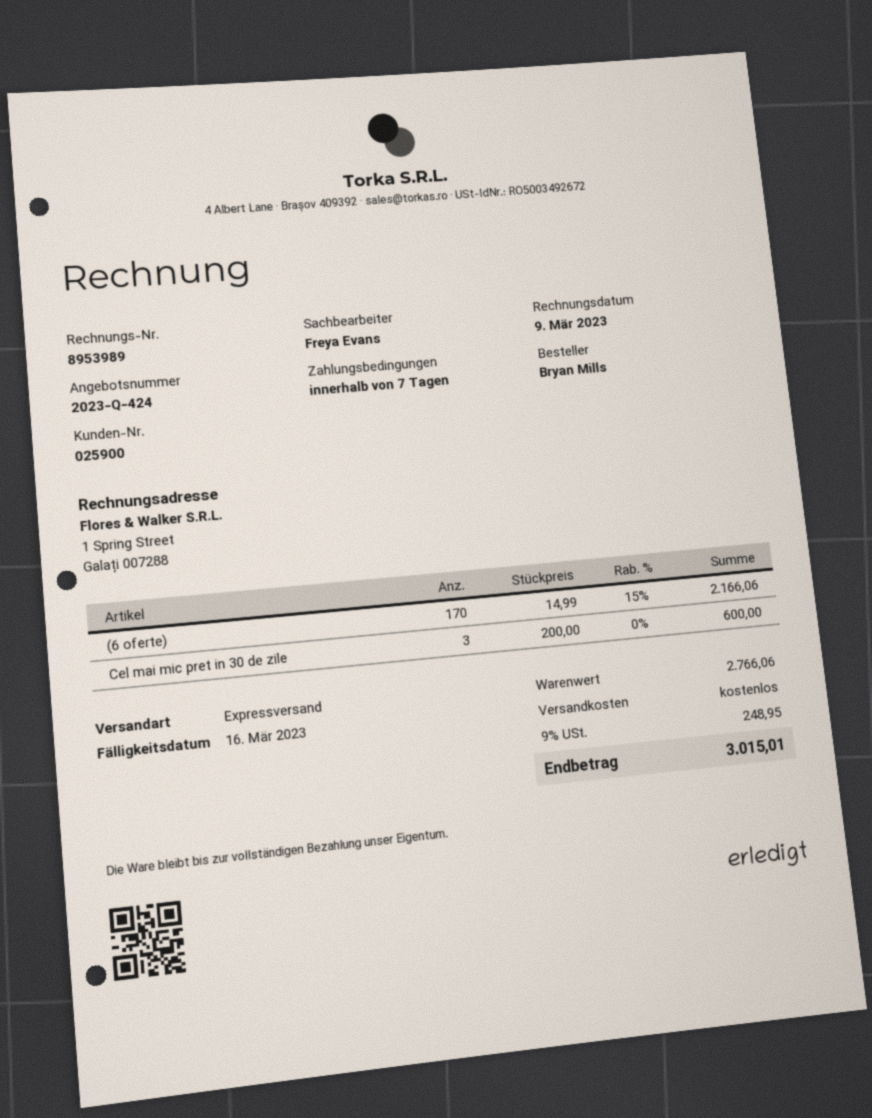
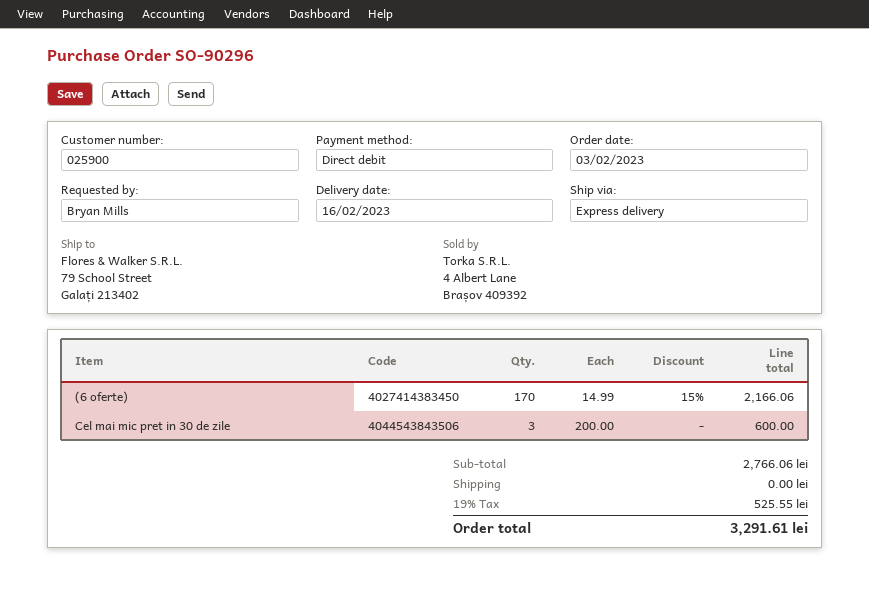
tax: 9% = 248.95 -> 19% = 525.55
total: 3015.01 -> 3291.61

